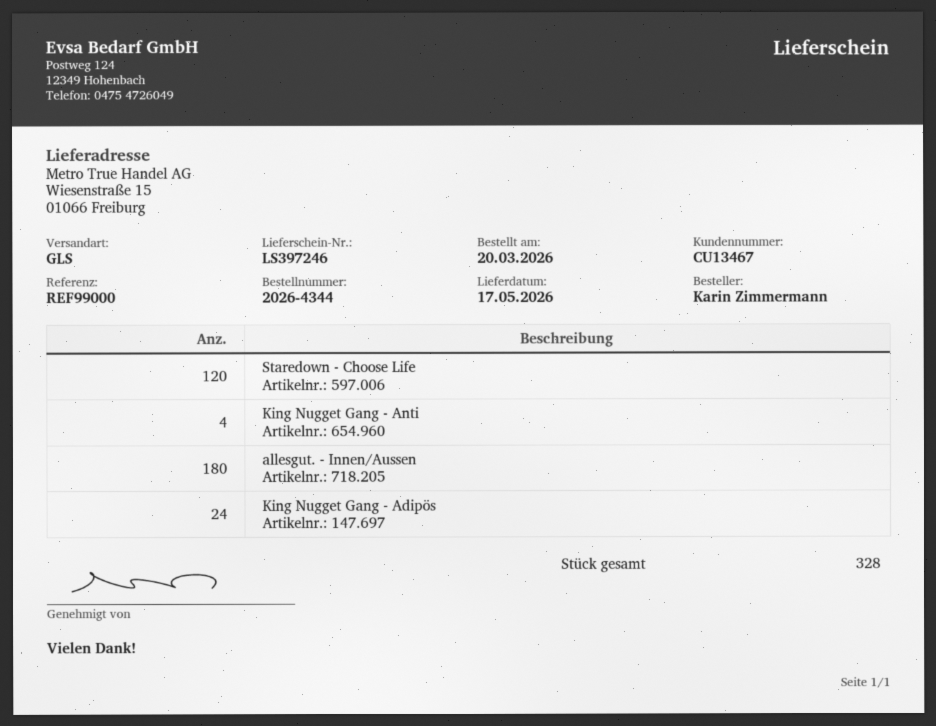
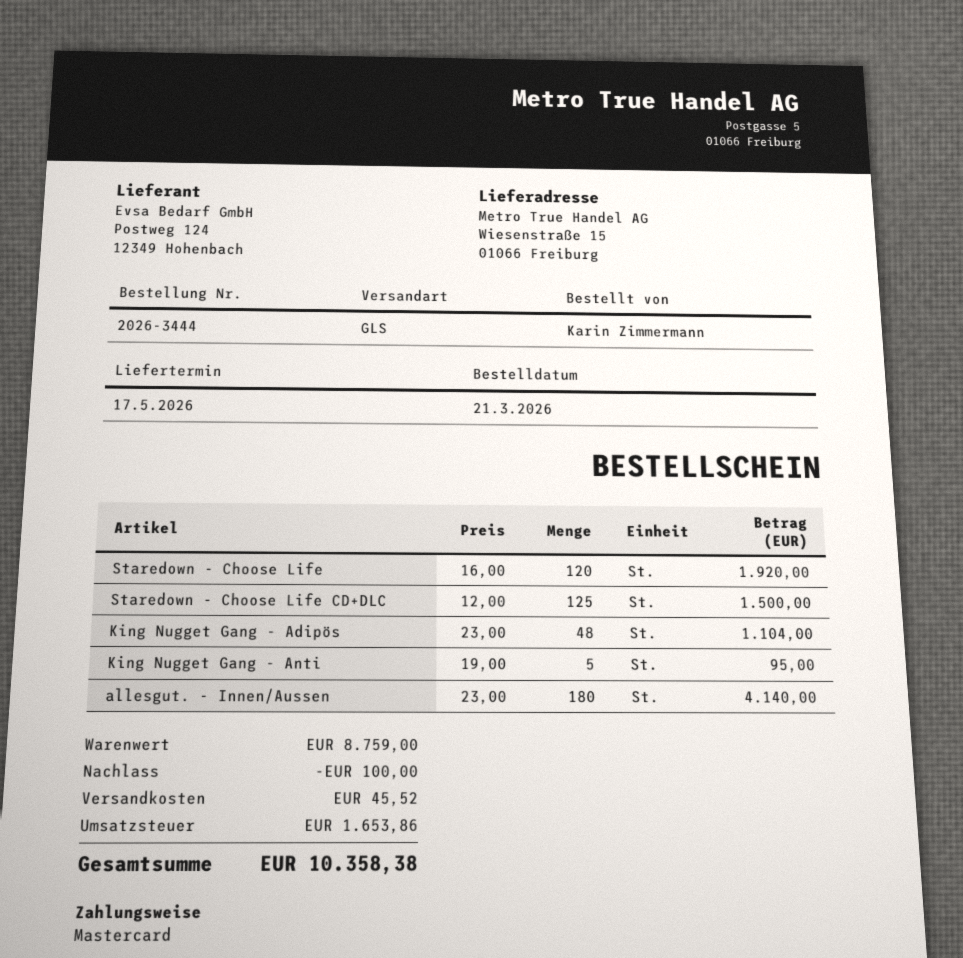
order number: 2026-4344 -> 2026-3444
order date: 2026-03-20 -> 2026-03-21
King Nugget Gang - Anti: 4 -> 5
King Nugget Gang - Adipös: 24 -> 48
Staredown - Choose Life CD+DLC: none -> 125

